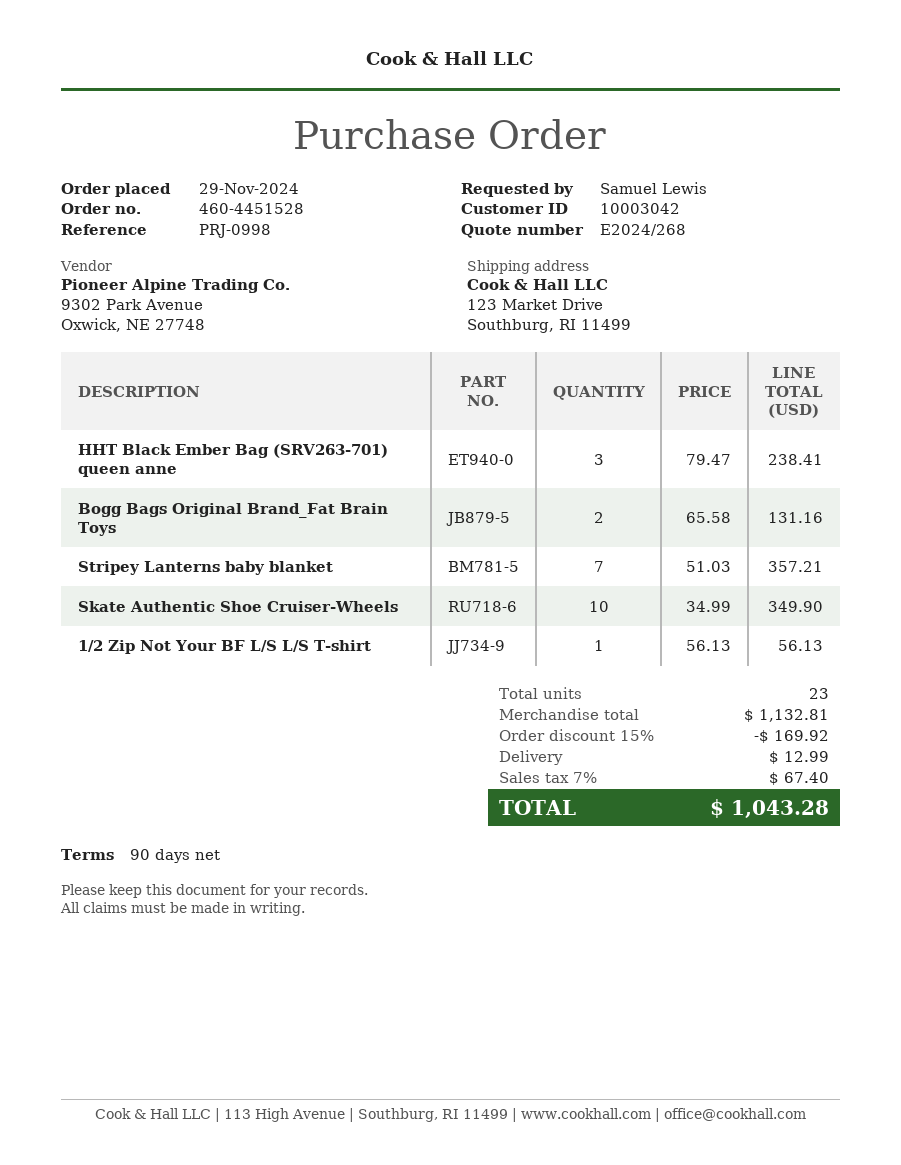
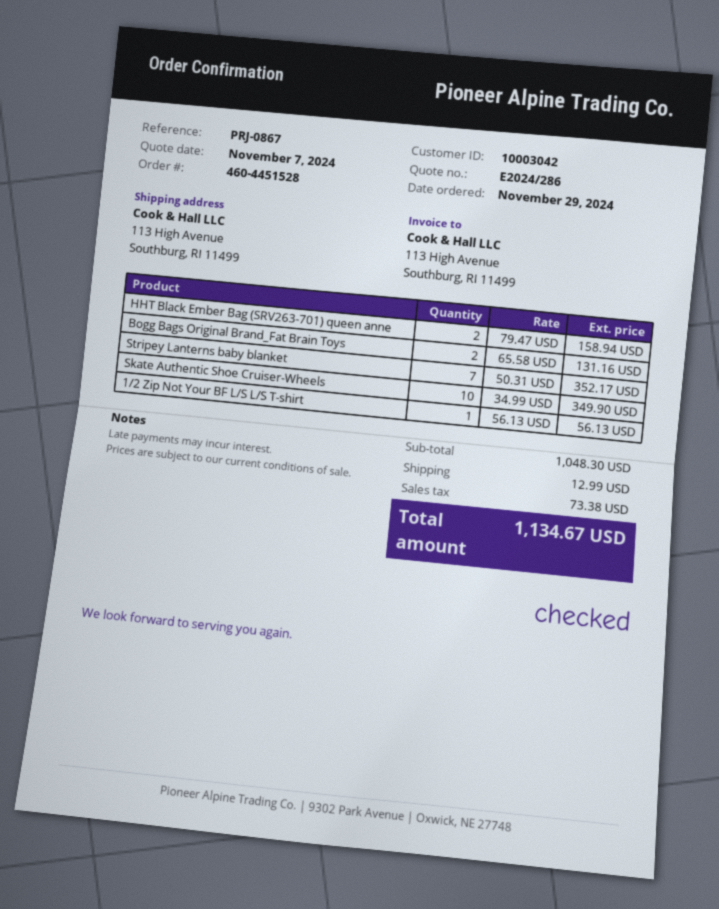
quote number: E2024/268 -> E2024/286
reference: PRJ-0998 -> PRJ-0867
ship to: 123 Market Drive, Southburg, RI 11499 -> 113 High Avenue, Southburg, RI 11499
HHT Black Ember Bag (SRV263-701) queen anne: 3 x 79.47 = 238.41 -> 2 x 79.47 = 158.94
Stripey Lanterns baby blanket: 7 x 51.03 = 357.21 -> 7 x 50.31 = 352.17
subtotal: 1132.81 -> 1048.30
discount: 15% = 169.92 -> none
tax: 67.40 -> 73.38
total: 1043.28 -> 1134.67

